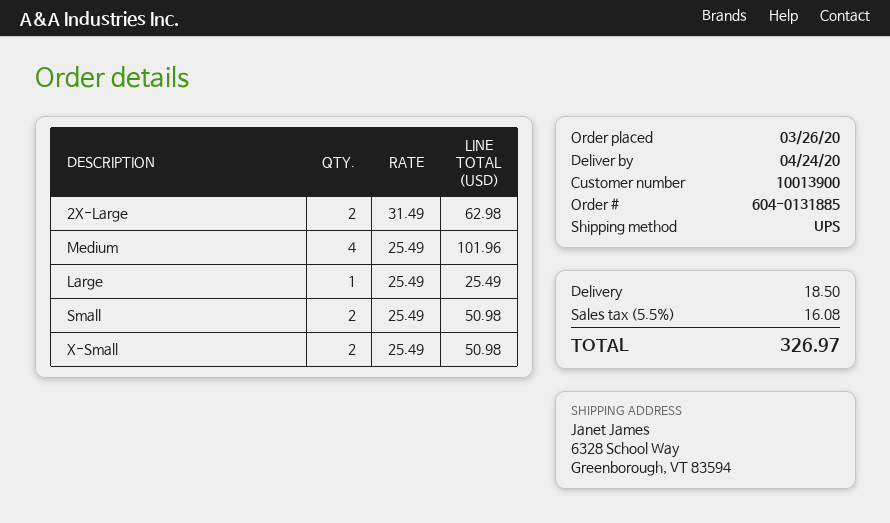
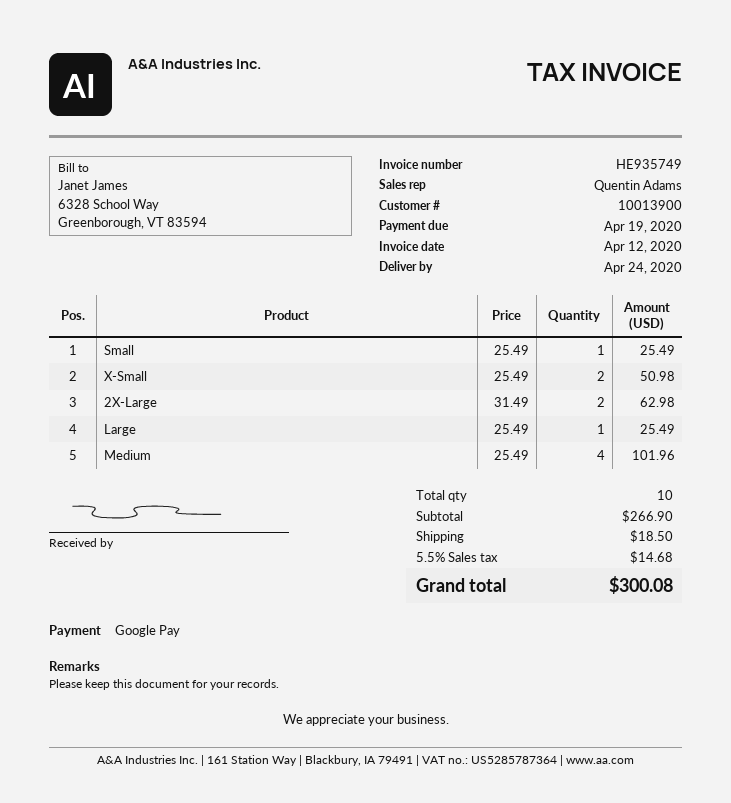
Small: 2 x 25.49 = 50.98 -> 1 x 25.49 = 25.49
tax: 5.5% = 16.08 -> 5.5% = 14.68
total: 326.97 -> 300.08

